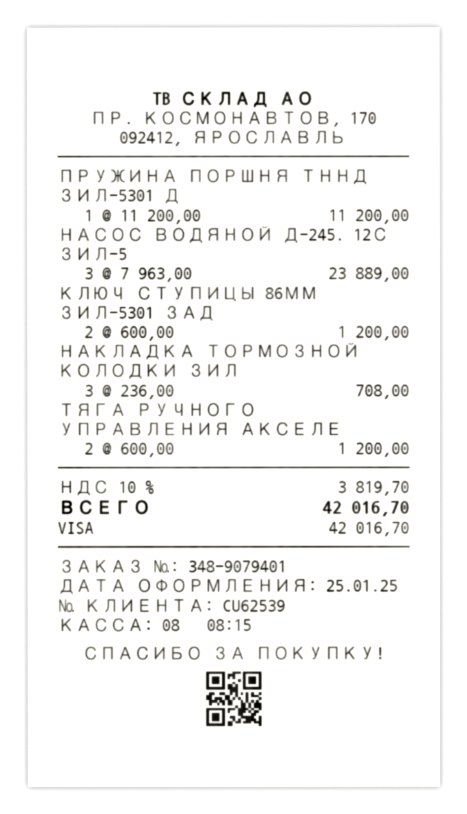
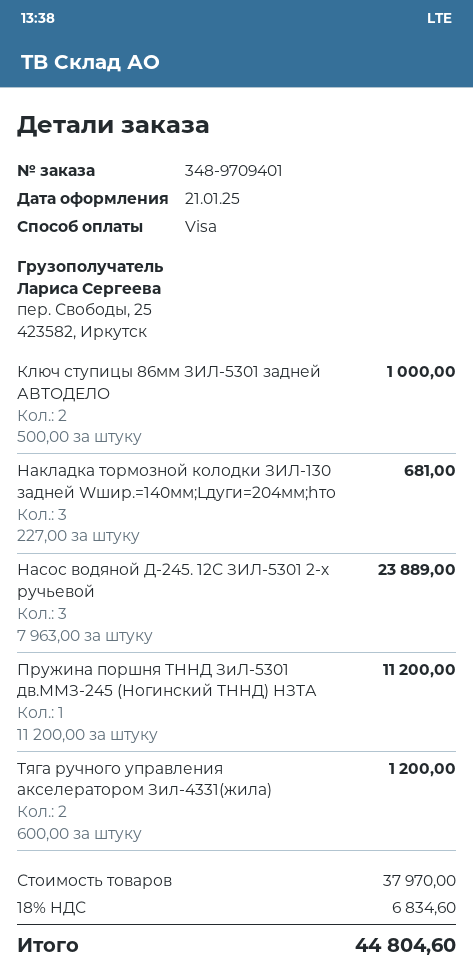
order number: 348-9079401 -> 348-9709401
order date: 2025-01-25 -> 2025-01-21
КЛЮЧ СТУПИЦЫ 86ММ ЗИЛ-5301 ЗАД: 2 x 600.00 = 1200.00 -> 2 x 500.00 = 1000.00
НАКЛАДКА ТОРМОЗНОЙ КОЛОДКИ ЗИЛ: 3 x 236.00 = 708.00 -> 3 x 227.00 = 681.00
tax: 10% = 3819.70 -> 18% = 6834.60
total: 42016.70 -> 44804.60

